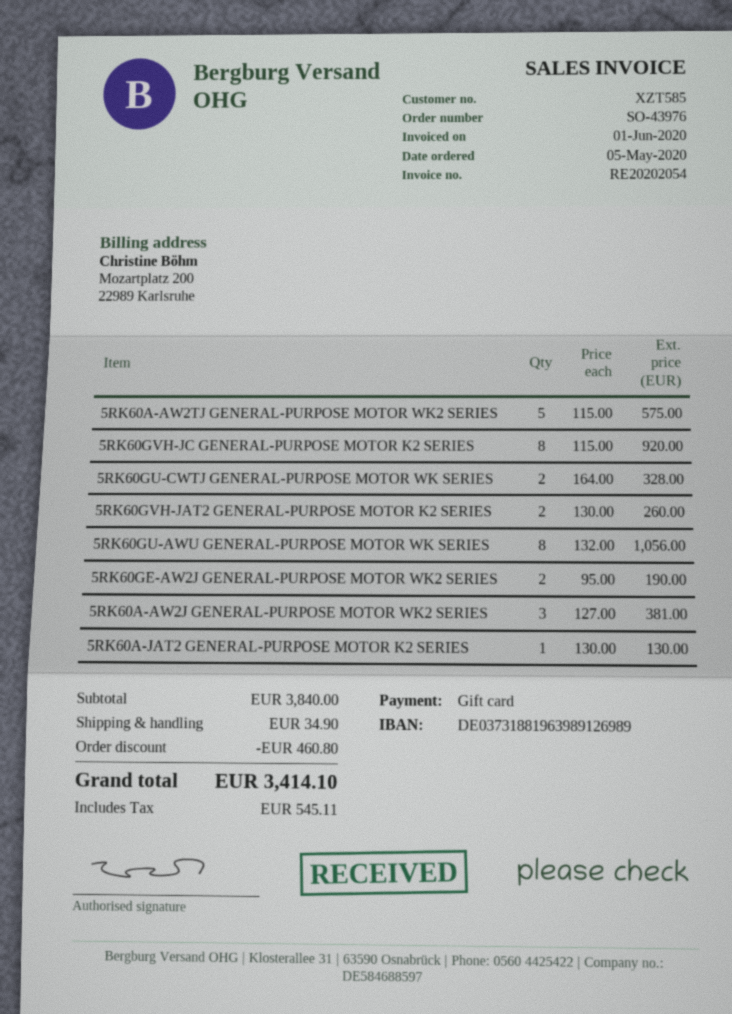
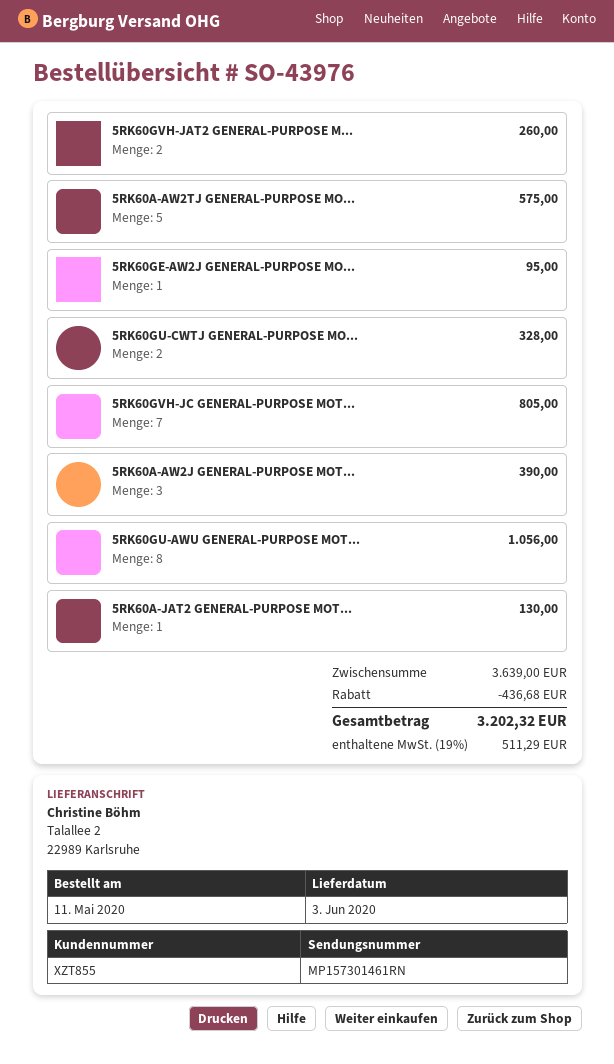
order date: 2020-05-05 -> 2020-05-11
customer number: XZT585 -> XZT855
5RK60GVH-JC GENERAL-PURPOSE MOTOR K2 SERIES: 8 for 920.00 -> 7 for 805.00
5RK60GE-AW2J GENERAL-PURPOSE MOTOR WK2 SERIES: 2 for 190.00 -> 1 for 95.00
5RK60A-AW2J GENERAL-PURPOSE MOTOR WK2 SERIES: 3 for 381.00 -> 3 for 390.00
subtotal: 3840.00 -> 3639.00
discount: 460.80 -> 436.68
shipping: 34.90 -> none
tax: 545.11 -> 511.29
total: 3414.10 -> 3202.32

